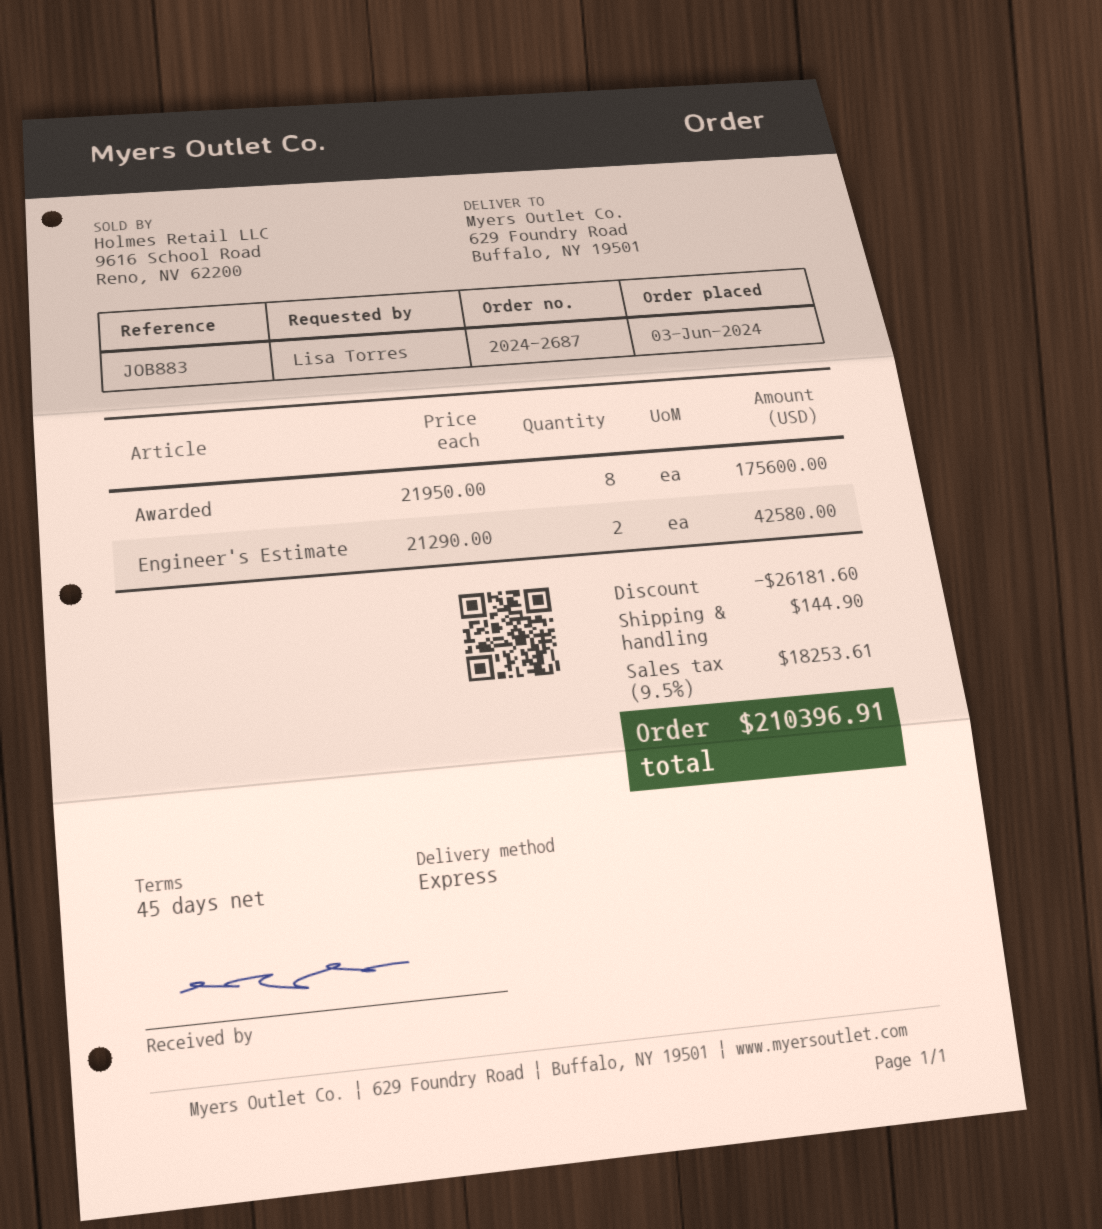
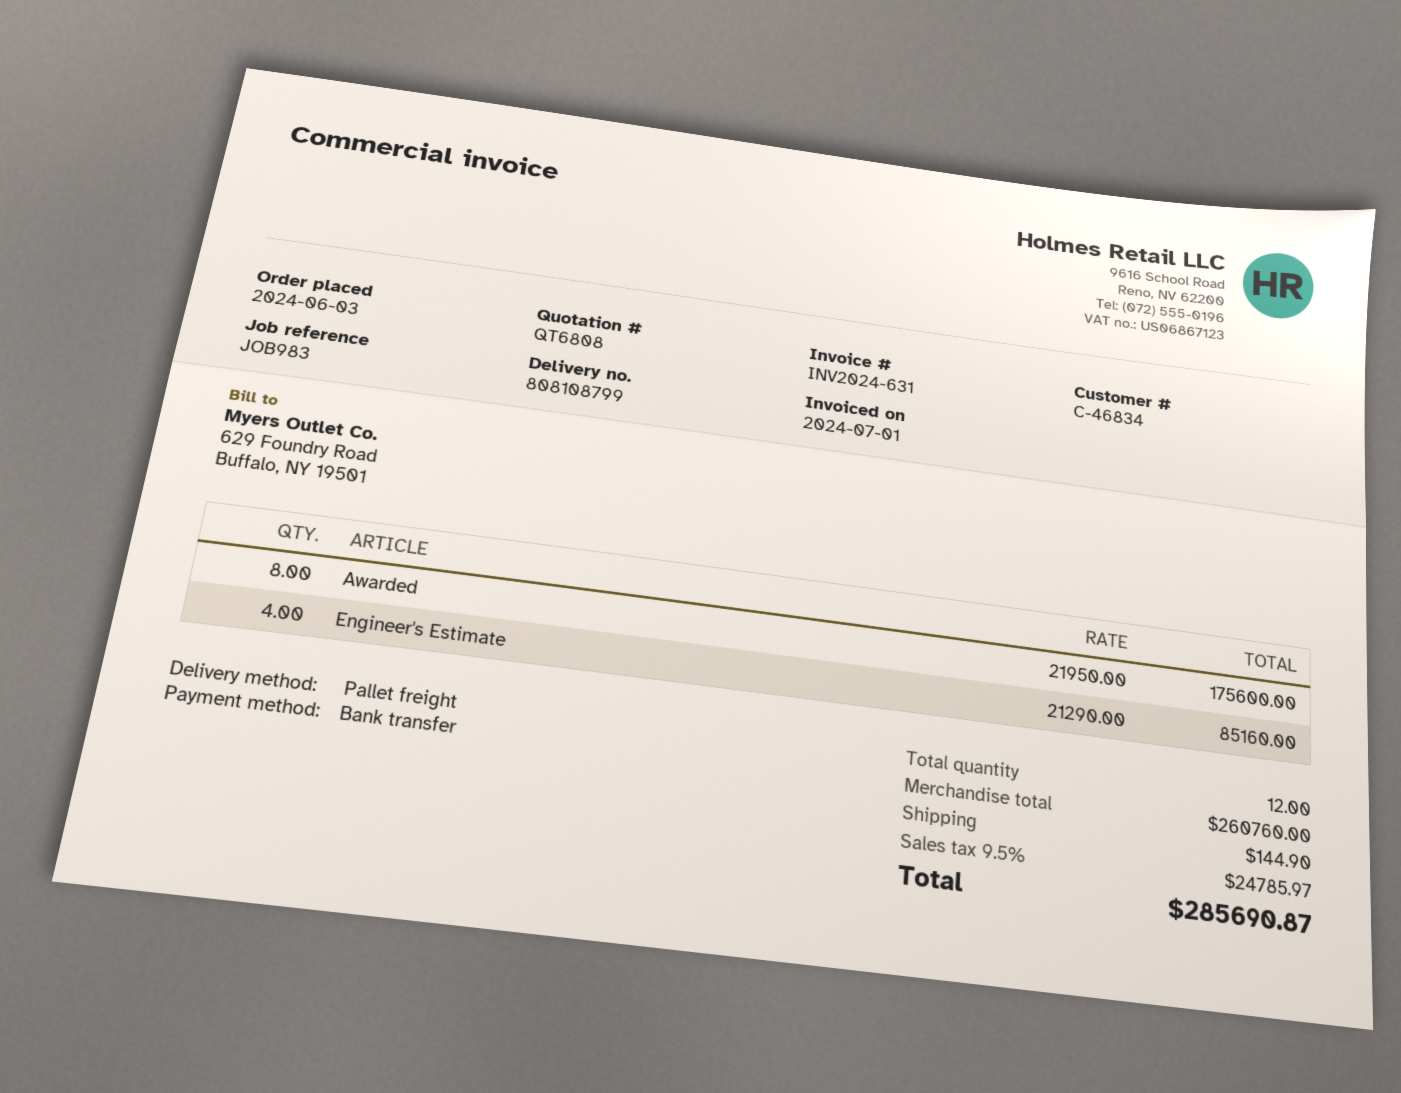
reference: JOB883 -> JOB983
shipping method: express -> pallet freight
Engineer's Estimate: 2 x 21290.00 = 42580.00 -> 4 x 21290.00 = 85160.00
discount: 26181.60 -> none
tax: 9.5% = 18253.61 -> 9.5% = 24785.97
total: 210396.91 -> 285690.87

